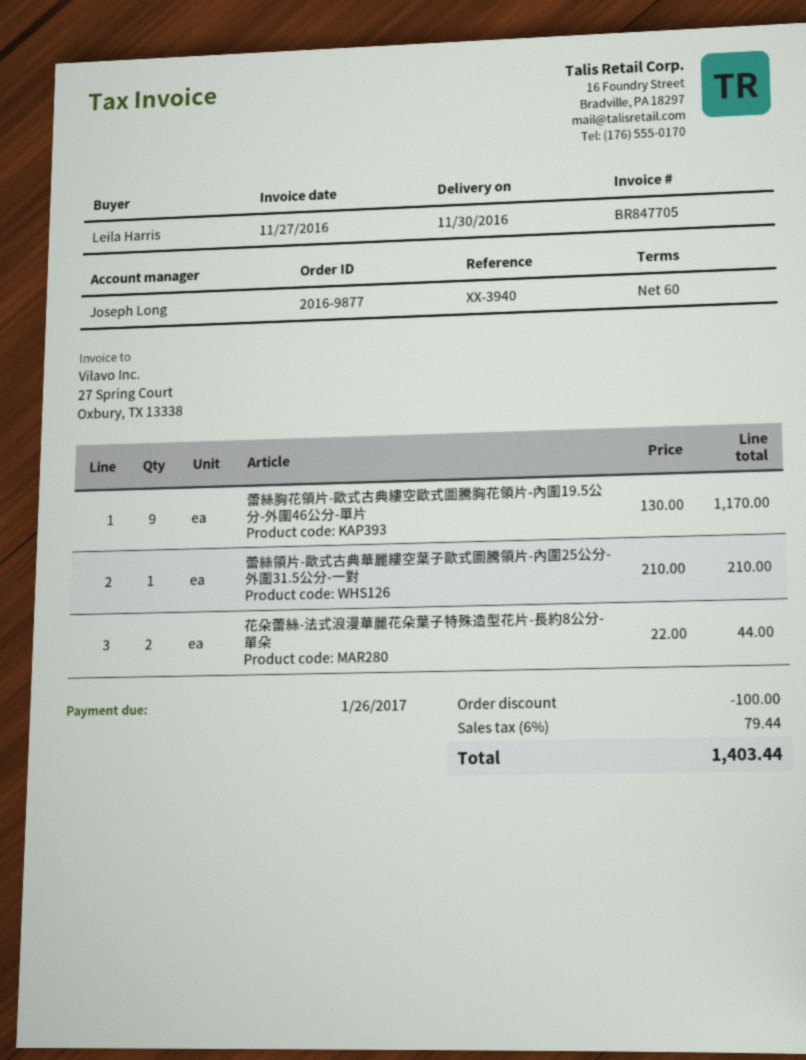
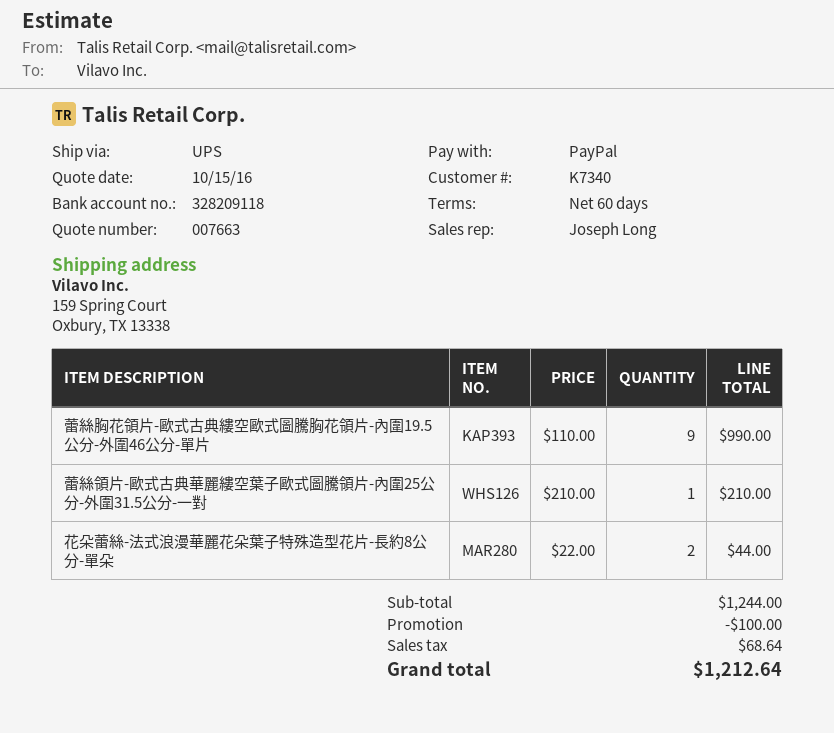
蕾絲胸花領片-歐式古典縷空歐式圖騰胸花領片-內圍19.5公分-外圍46公分-單片: 9 x 130.00 = 1170.00 -> 9 x 110.00 = 990.00
tax: 79.44 -> 68.64
total: 1403.44 -> 1212.64

